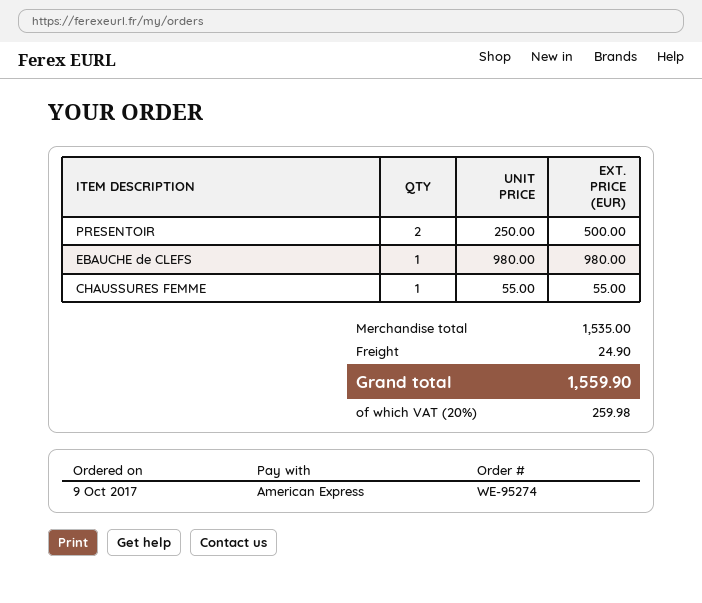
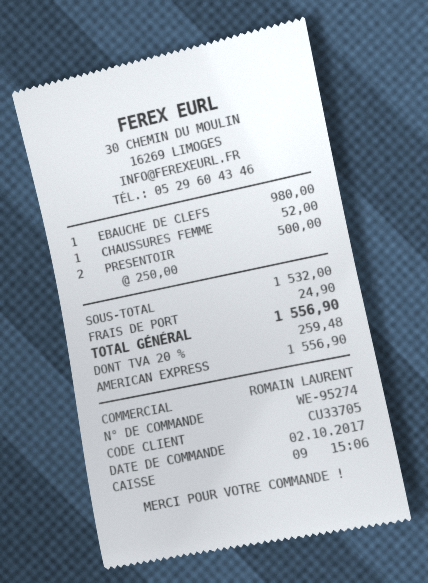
order date: 2017-10-09 -> 2017-10-02
CHAUSSURES FEMME: 1 x 55.00 = 55.00 -> 1 x 52.00 = 52.00
subtotal: 1535.00 -> 1532.00
tax: 20% = 259.98 -> 20% = 259.48
total: 1559.90 -> 1556.90

